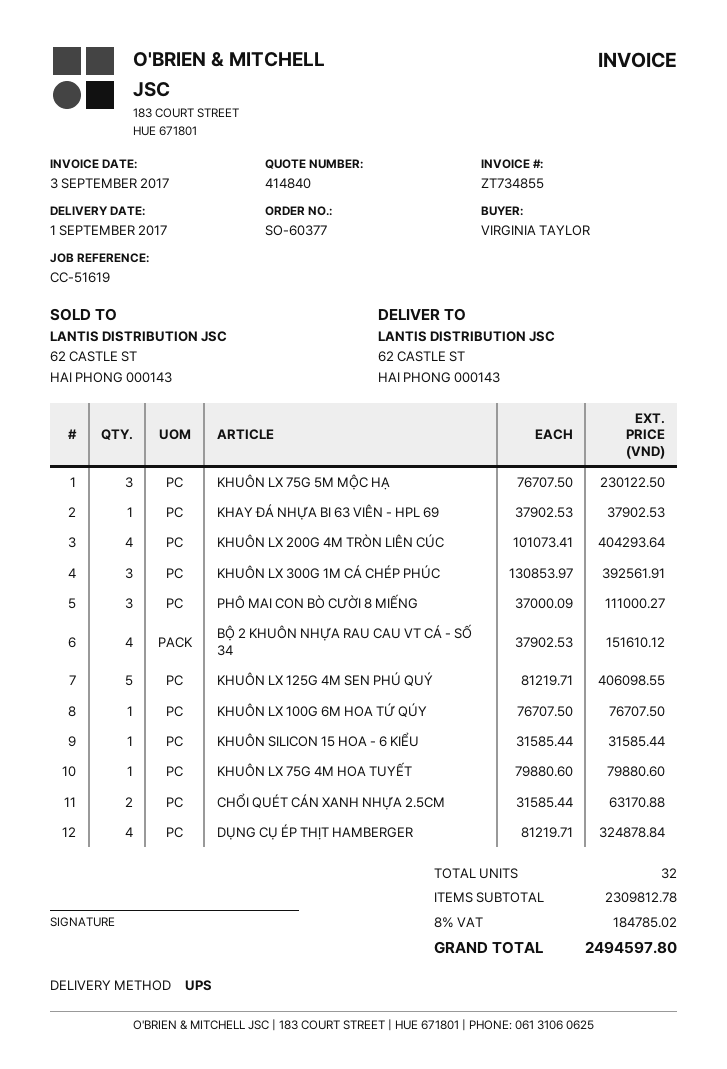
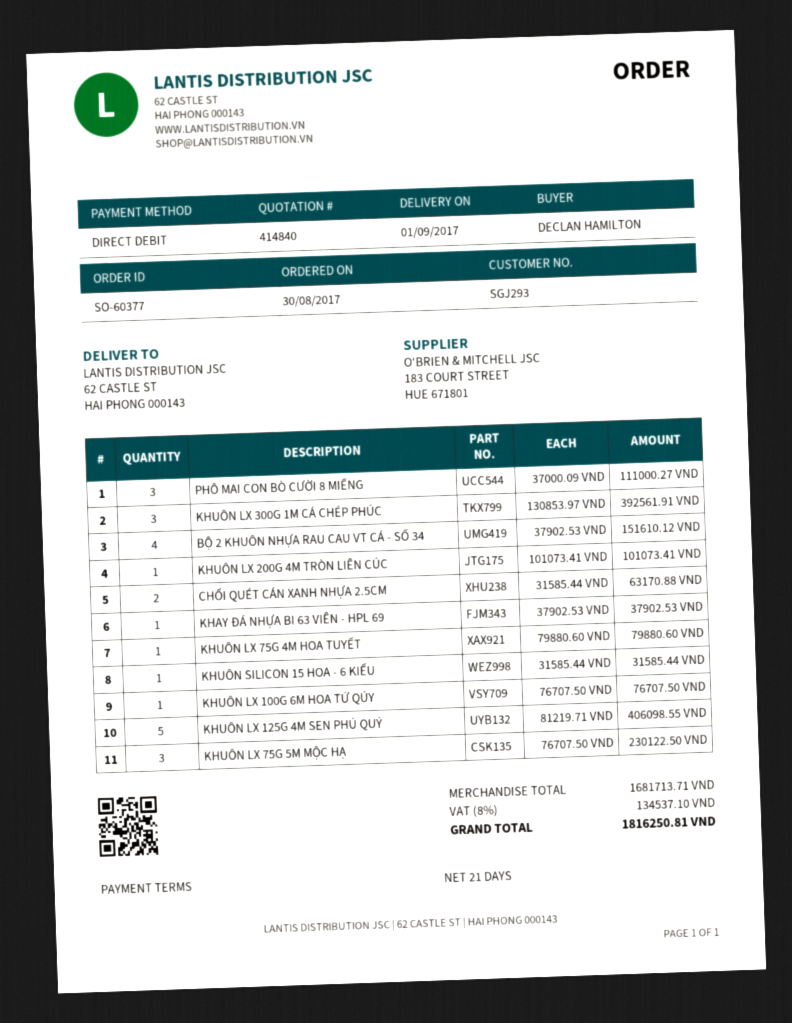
ordered by: VIRGINIA TAYLOR -> DECLAN HAMILTON
KHUÔN LX 200G 4M TRÒN LIÊN CÚC: 4 x 101073.41 = 404293.64 -> 1 x 101073.41 = 101073.41
DỤNG CỤ ÉP THỊT HAMBERGER: 4 x 81219.71 = 324878.84 -> none
subtotal: 2309812.78 -> 1681713.71
tax: 8% = 184785.02 -> 8% = 134537.10
total: 2494597.80 -> 1816250.81

